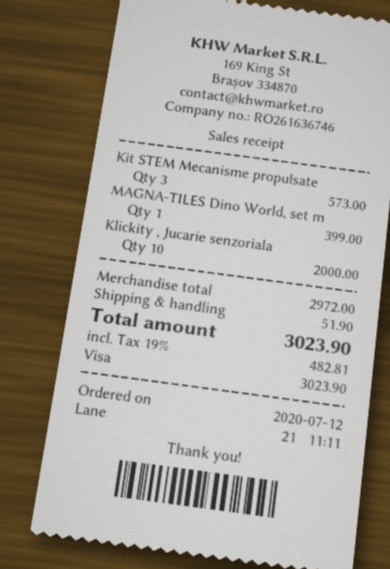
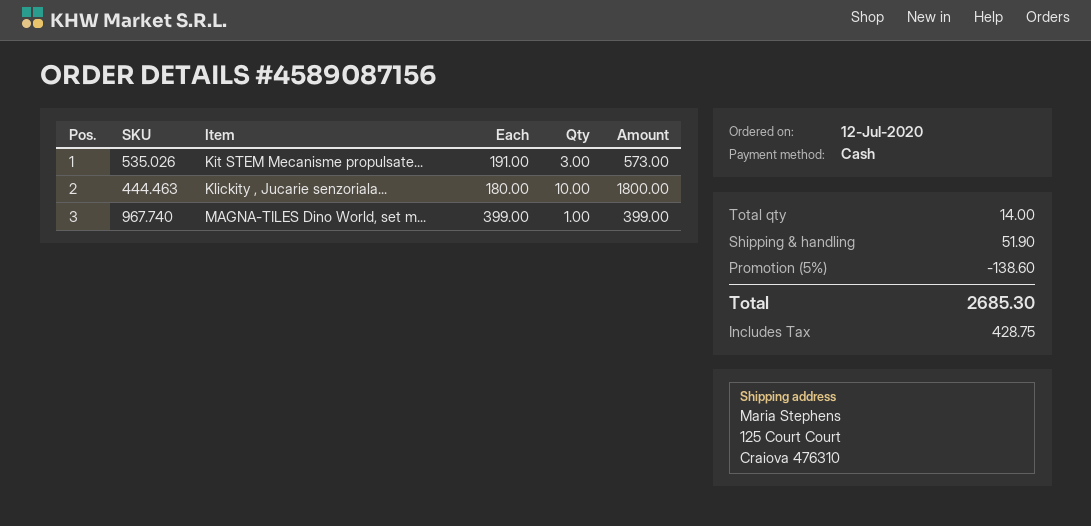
payment method: Visa -> cash
Klickity , Jucarie senzoriala: 10 for 2000.00 -> 10 for 1800.00
discount: none -> 5% = 138.60
tax: 482.81 -> 428.75
total: 3023.90 -> 2685.30

